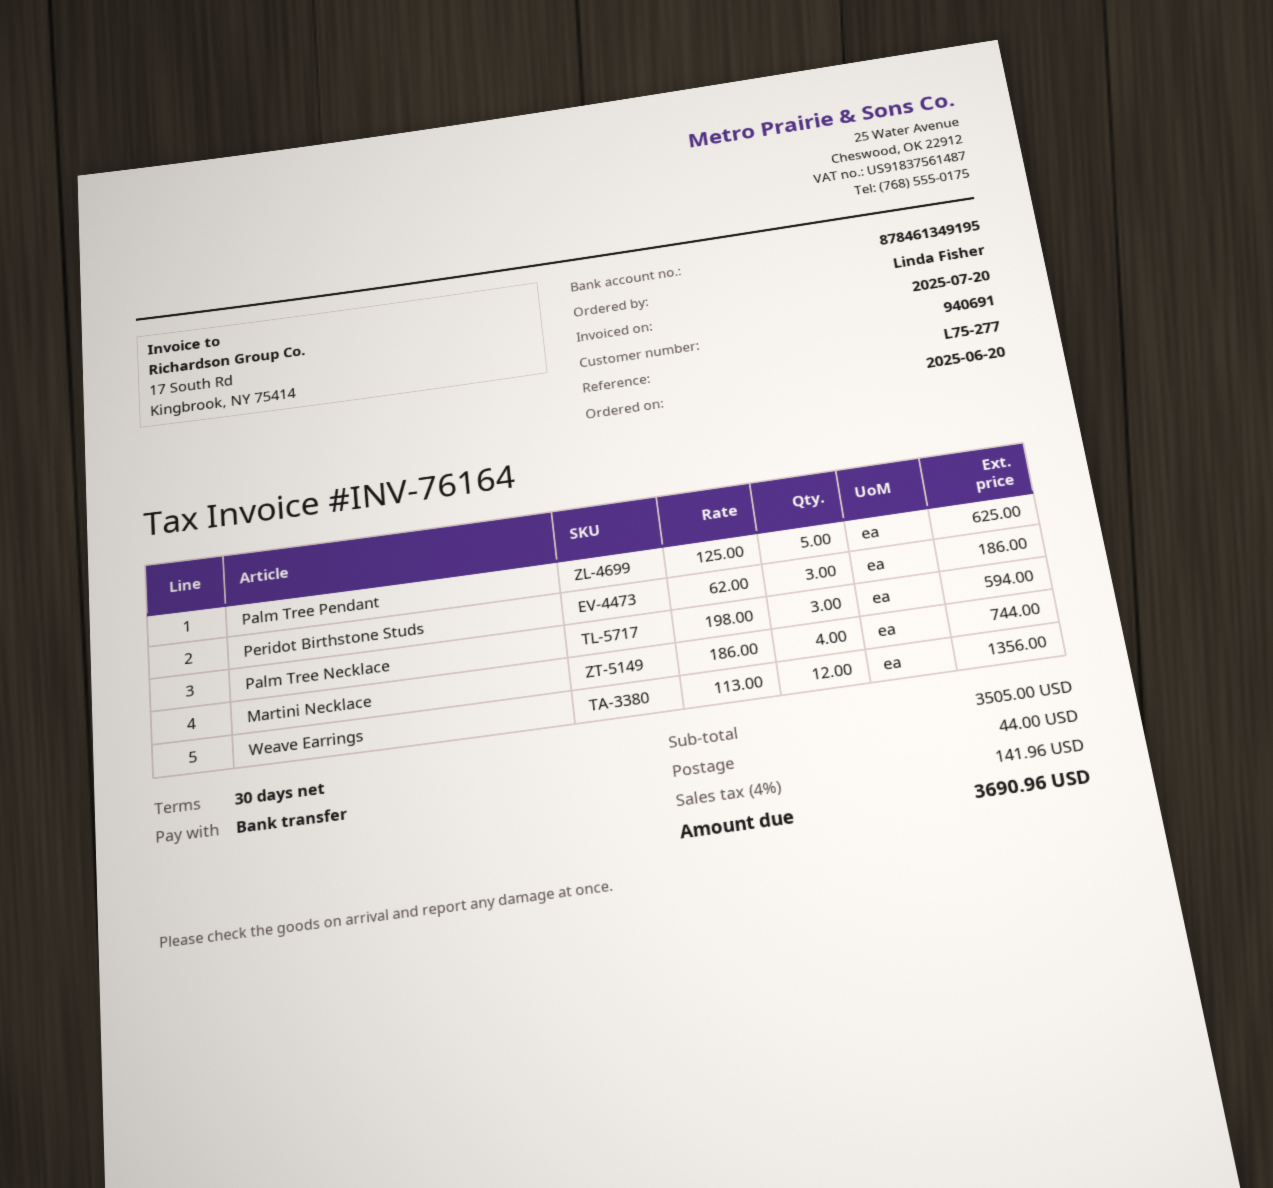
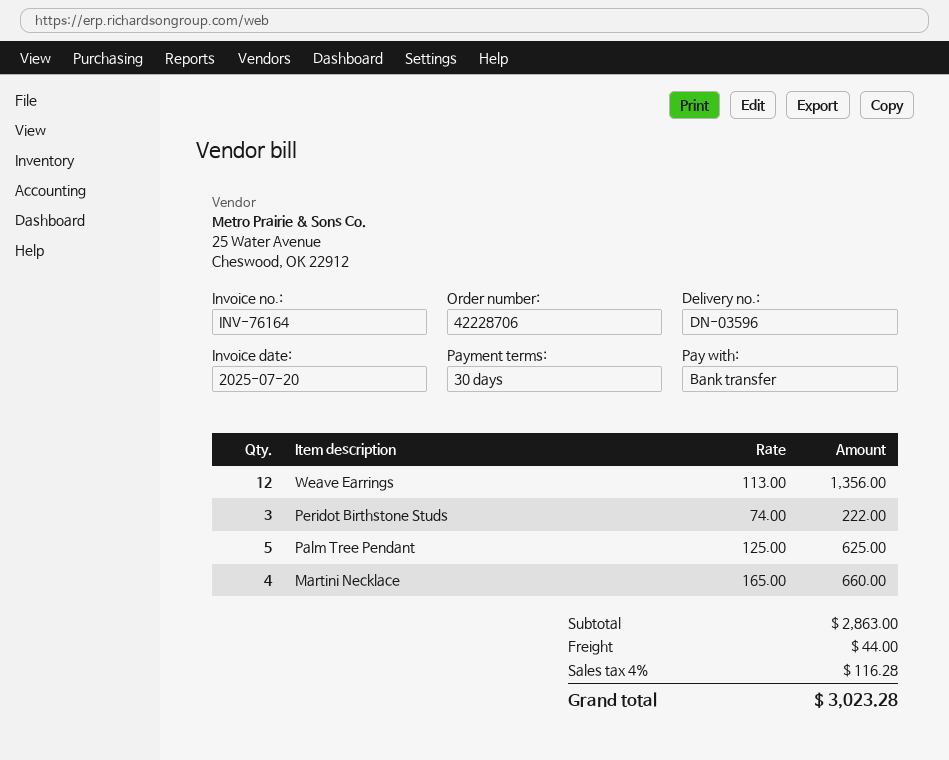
Peridot Birthstone Studs: 3 x 62.00 = 186.00 -> 3 x 74.00 = 222.00
Palm Tree Necklace: 3 x 198.00 = 594.00 -> none
Martini Necklace: 4 x 186.00 = 744.00 -> 4 x 165.00 = 660.00
subtotal: 3505.00 -> 2863.00
tax: 4% = 141.96 -> 4% = 116.28
total: 3690.96 -> 3023.28

